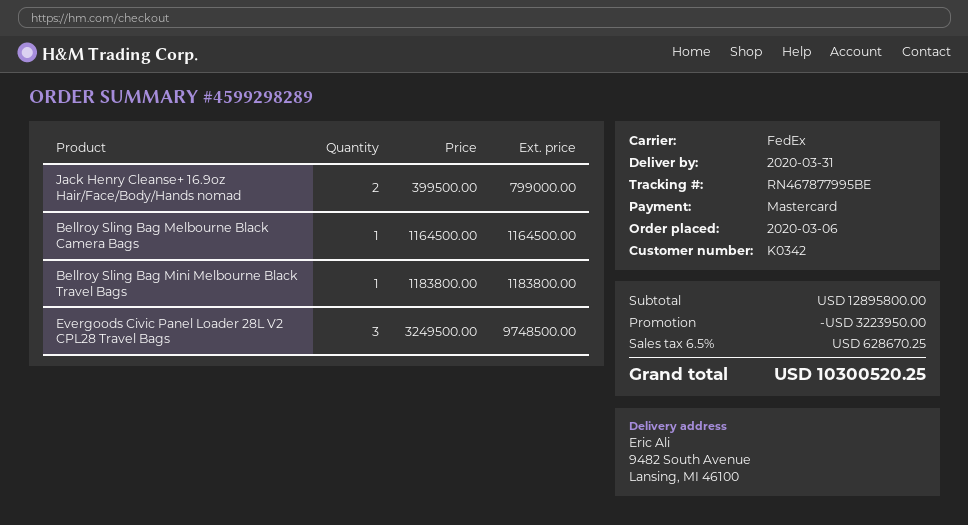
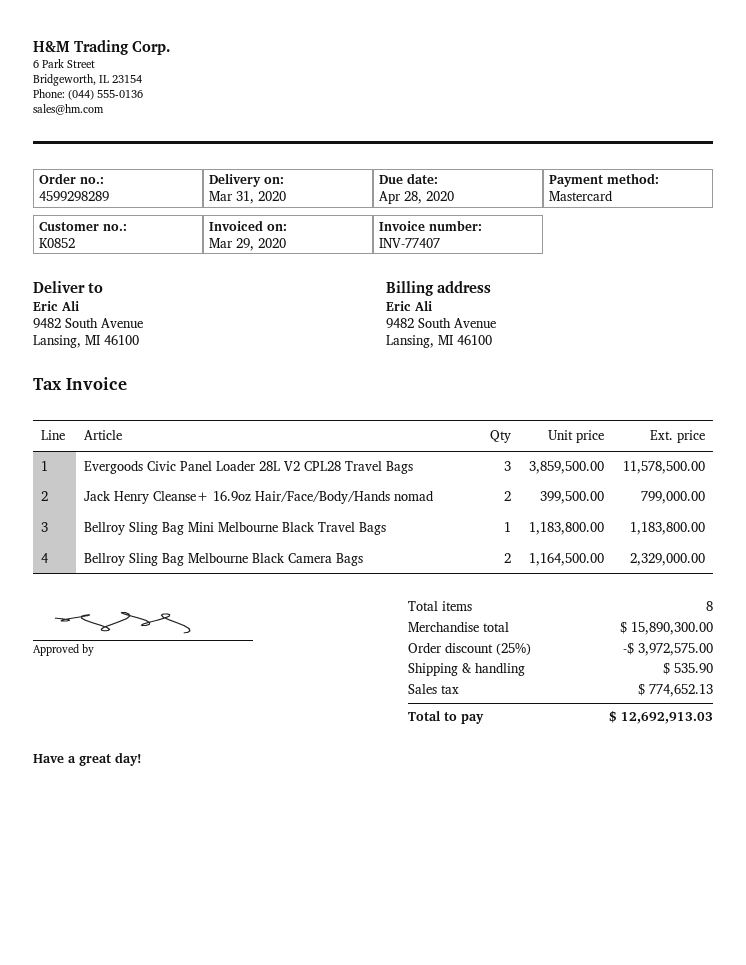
customer number: K0342 -> K0852
Bellroy Sling Bag Melbourne Black Camera Bags: 1 x 1164500.00 = 1164500.00 -> 2 x 1164500.00 = 2329000.00
Evergoods Civic Panel Loader 28L V2 CPL28 Travel Bags: 3 x 3249500.00 = 9748500.00 -> 3 x 3859500.00 = 11578500.00
subtotal: 12895800.00 -> 15890300.00
discount: 3223950.00 -> 3972575.00
shipping: none -> 535.90
tax: 628670.25 -> 774652.13
total: 10300520.25 -> 12692913.03

